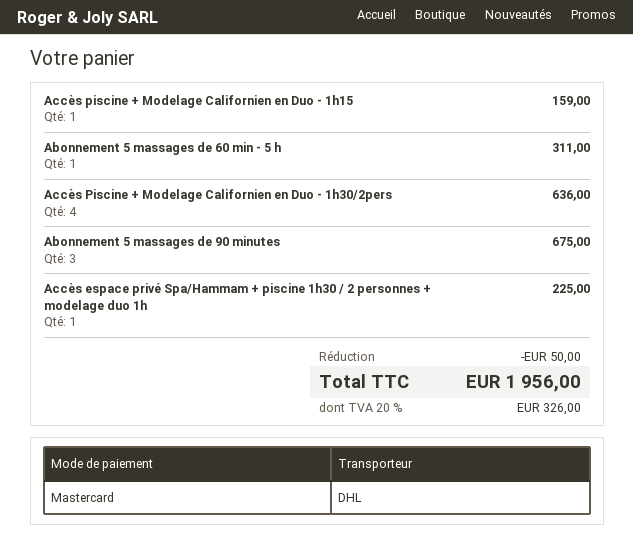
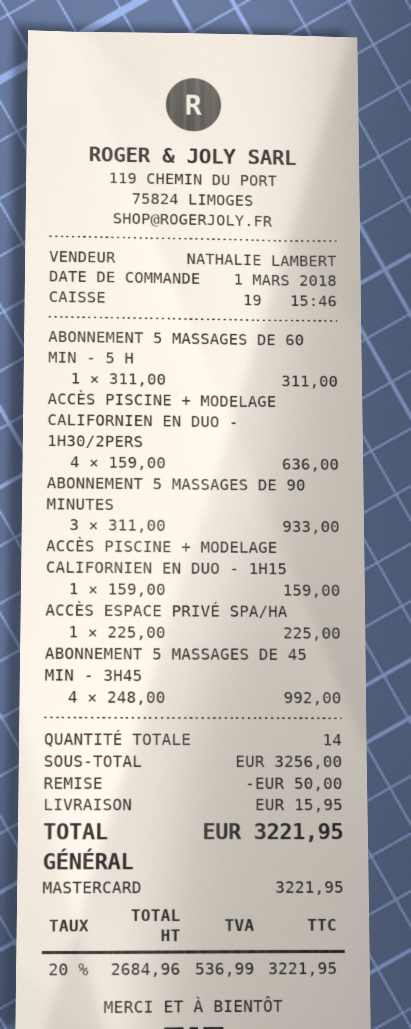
Abonnement 5 massages de 90 minutes: 3 for 675.00 -> 3 for 933.00
ABONNEMENT 5 MASSAGES DE 45 MIN - 3H45: none -> 4 for 992.00
shipping: none -> 15.95
tax: 20% = 326.00 -> 20% = 536.99
total: 1956.00 -> 3221.95

